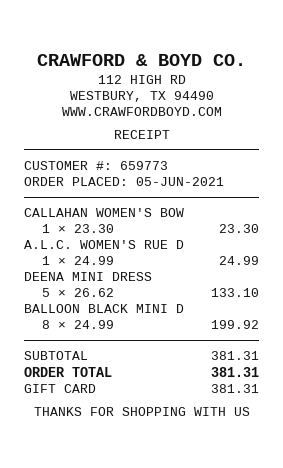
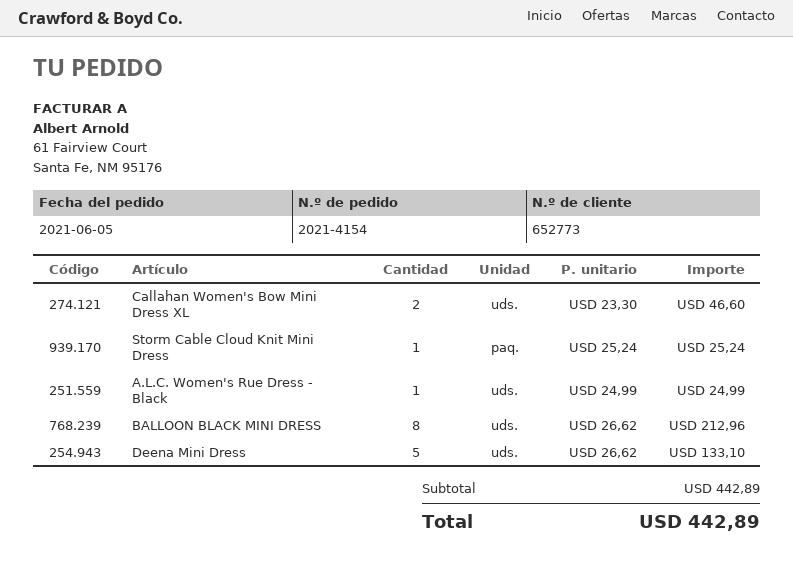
customer number: 659773 -> 652773
CALLAHAN WOMEN'S BOW: 1 x 23.30 = 23.30 -> 2 x 23.30 = 46.60
BALLOON BLACK MINI D: 8 x 24.99 = 199.92 -> 8 x 26.62 = 212.96
Storm Cable Cloud Knit Mini Dress: none -> 1 x 25.24 = 25.24
subtotal: 381.31 -> 442.89
total: 381.31 -> 442.89

